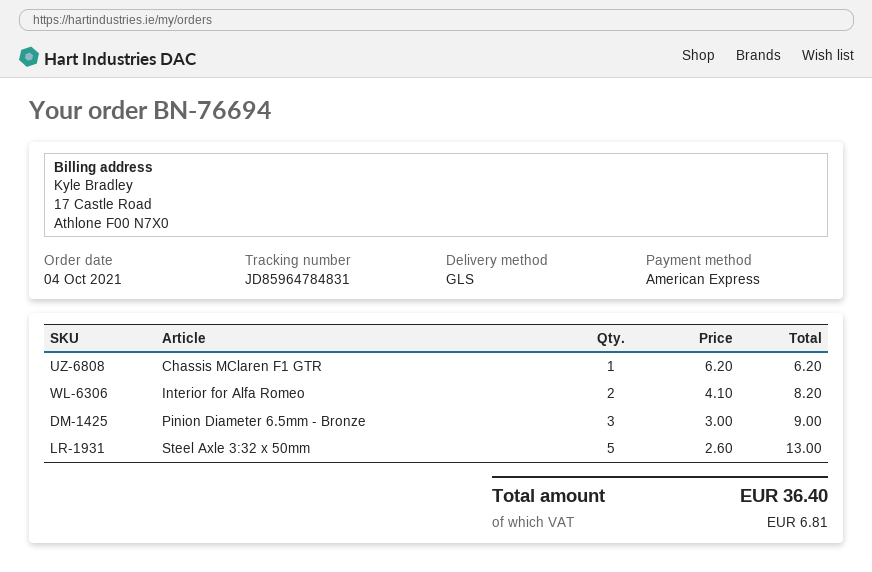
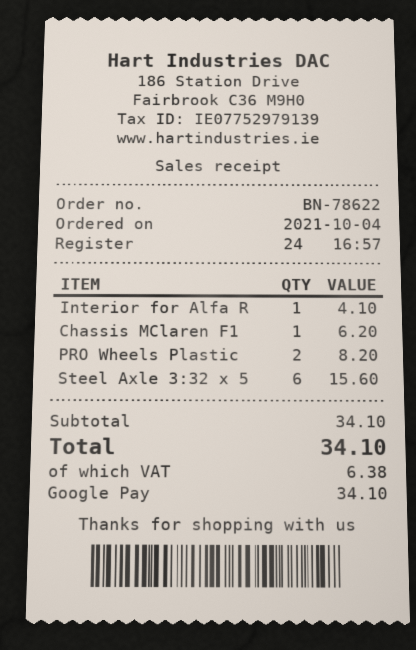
order number: BN-76694 -> BN-78622
payment method: American Express -> Google Pay
Interior for Alfa Romeo: 2 for 8.20 -> 1 for 4.10
Pinion Diameter 6.5mm - Bronze: 3 for 9.00 -> none
Steel Axle 3:32 x 50mm: 5 for 13.00 -> 6 for 15.60
PRO Wheels Plastic: none -> 2 for 8.20
tax: 6.81 -> 6.38
total: 36.40 -> 34.10

